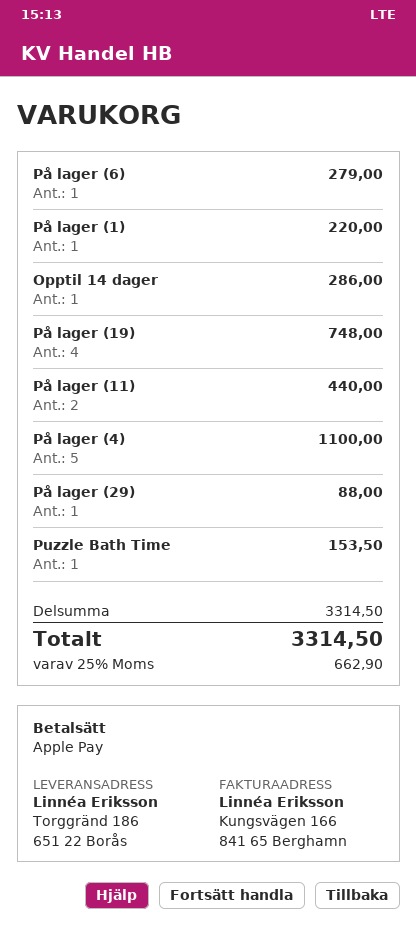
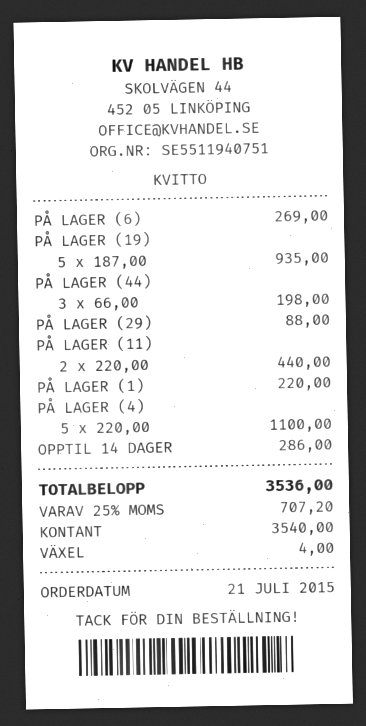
payment method: Apple Pay -> cash
På lager (6): 1 for 279.00 -> 1 for 269.00
På lager (19): 4 for 748.00 -> 5 for 935.00
Puzzle Bath Time: 1 for 153.50 -> none
PÅ LAGER (44): none -> 3 for 198.00
tax: 25% = 662.90 -> 25% = 707.20
total: 3314.50 -> 3536.00

